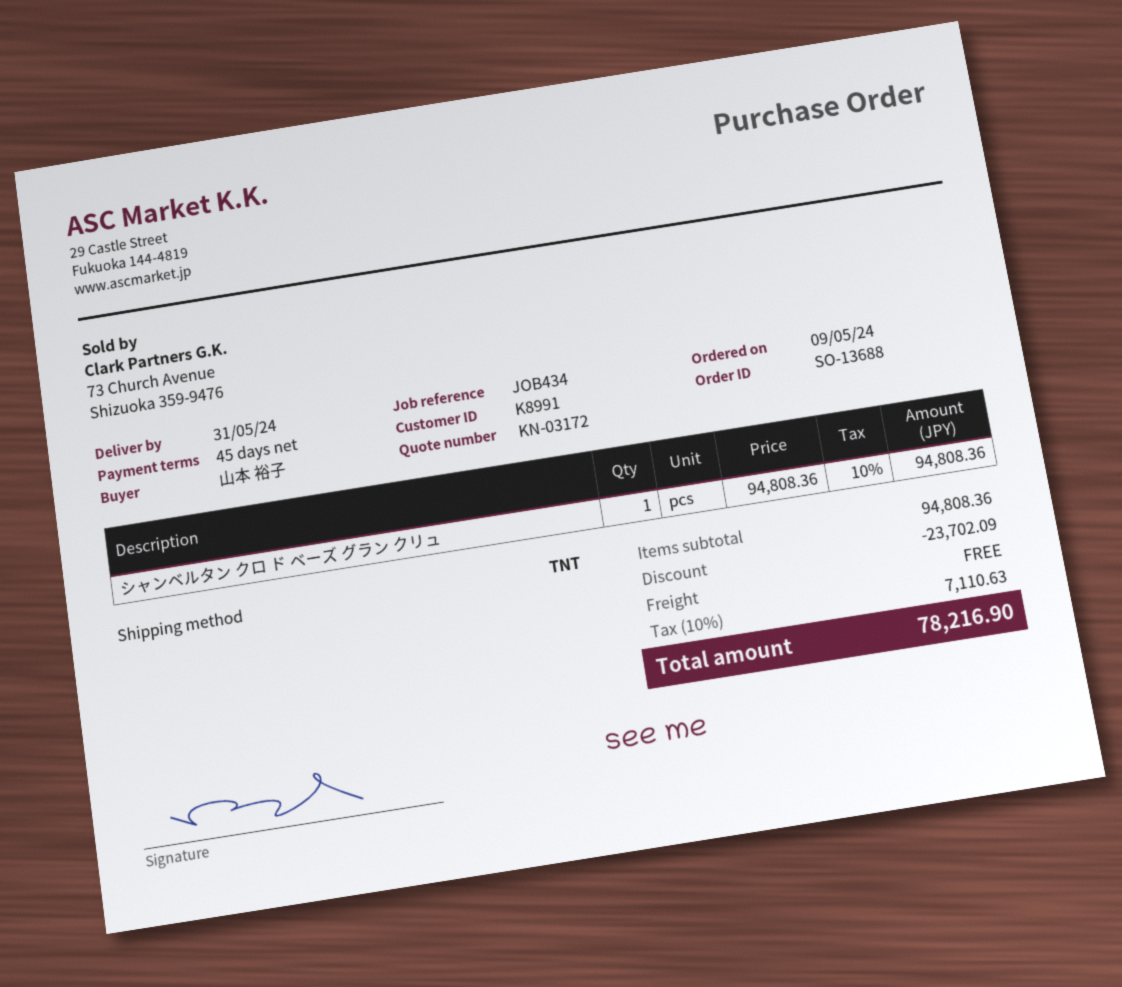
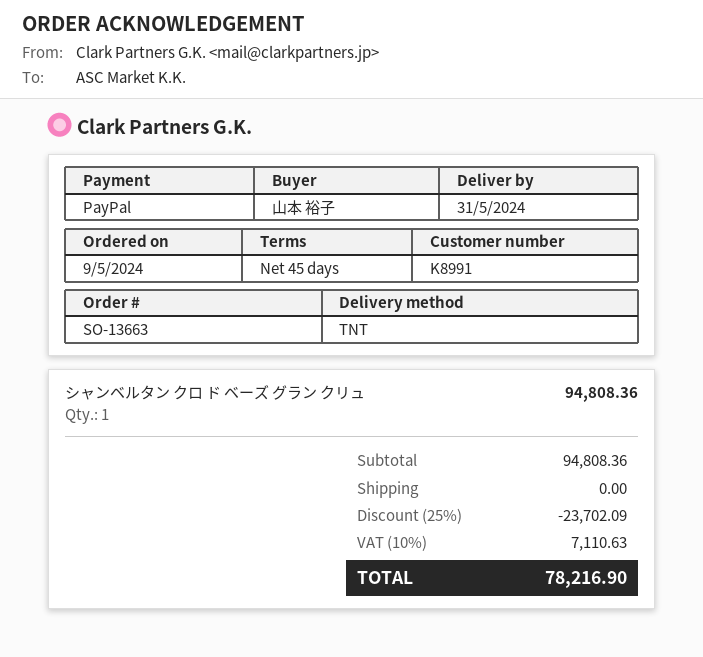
order number: SO-13688 -> SO-13663

